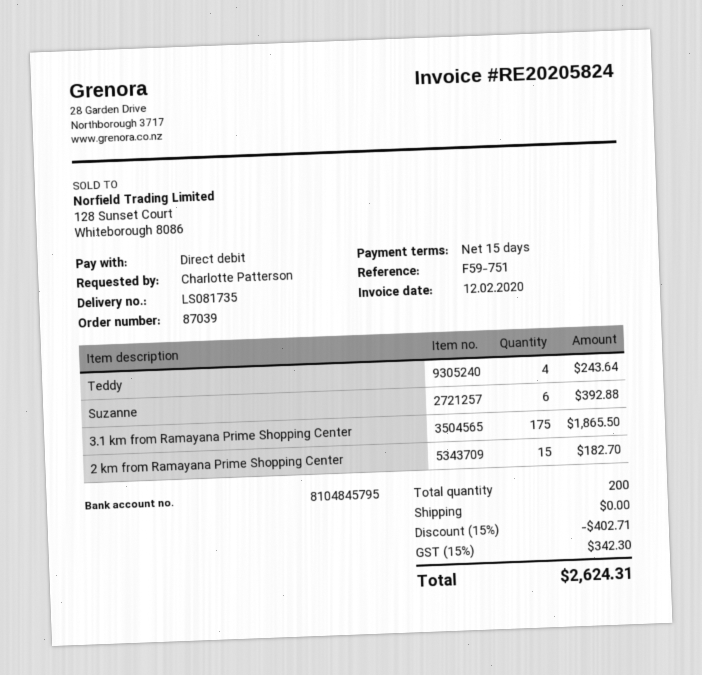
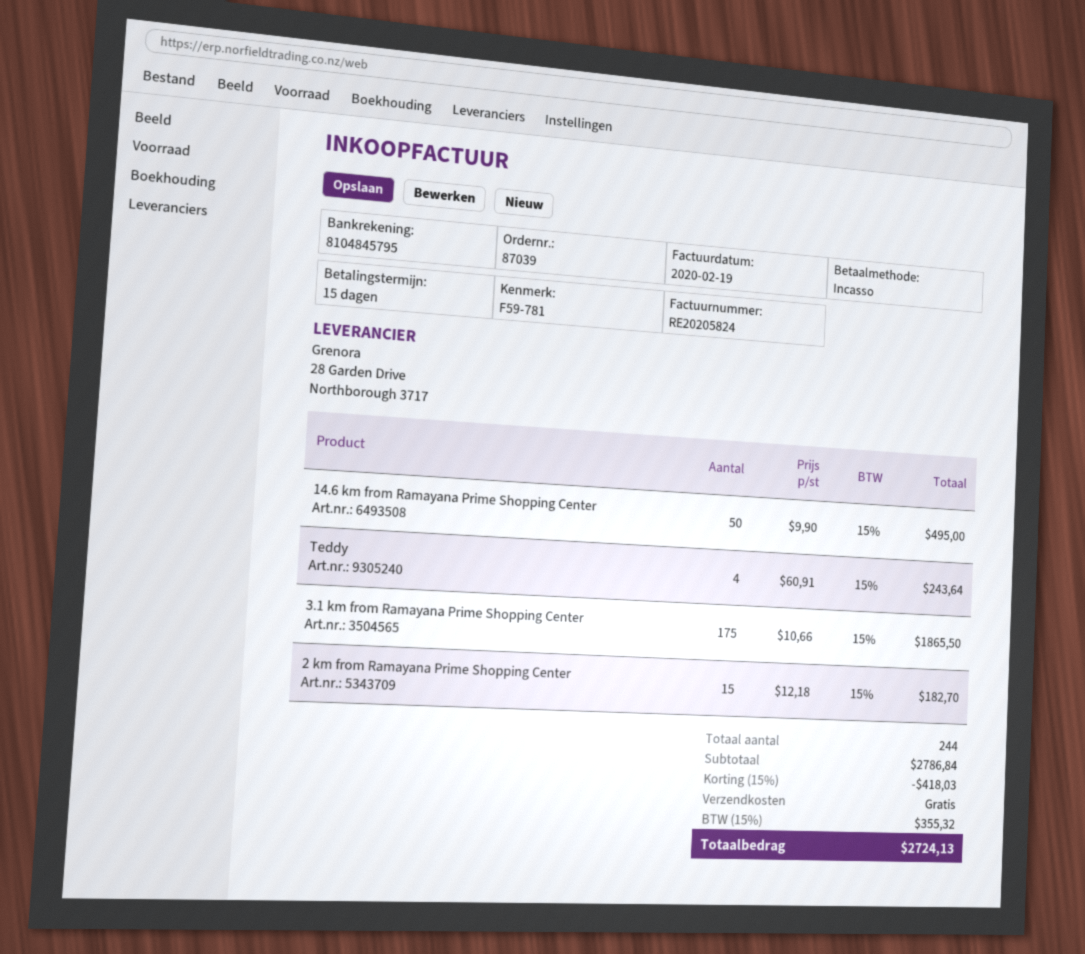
invoice date: 2020-02-12 -> 2020-02-19
reference: F59-751 -> F59-781
Suzanne: 6 for 392.88 -> none
14.6 km from Ramayana Prime Shopping Center: none -> 50 for 495.00
total quantity: 200 -> 244
discount: 15% = 402.71 -> 15% = 418.03
tax: 15% = 342.30 -> 15% = 355.32
total: 2624.31 -> 2724.13

